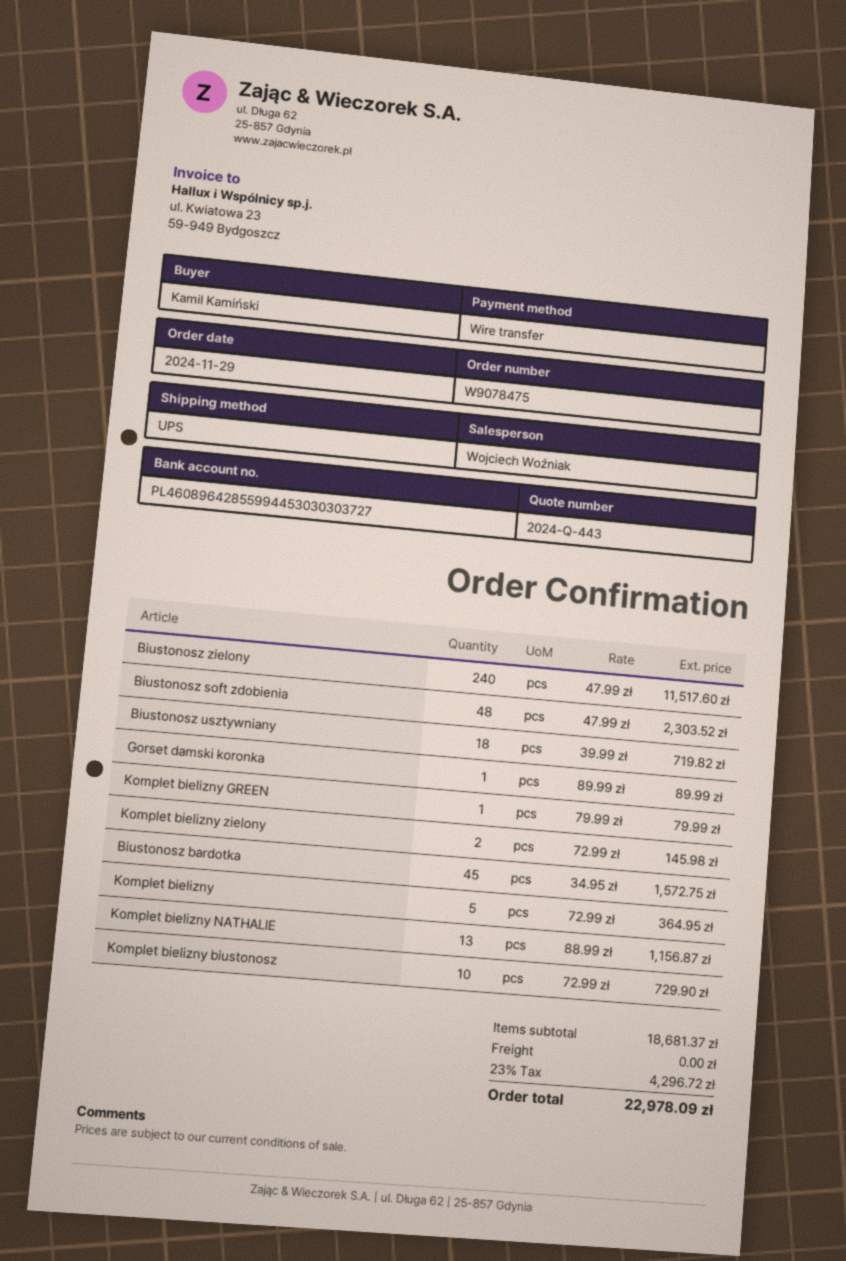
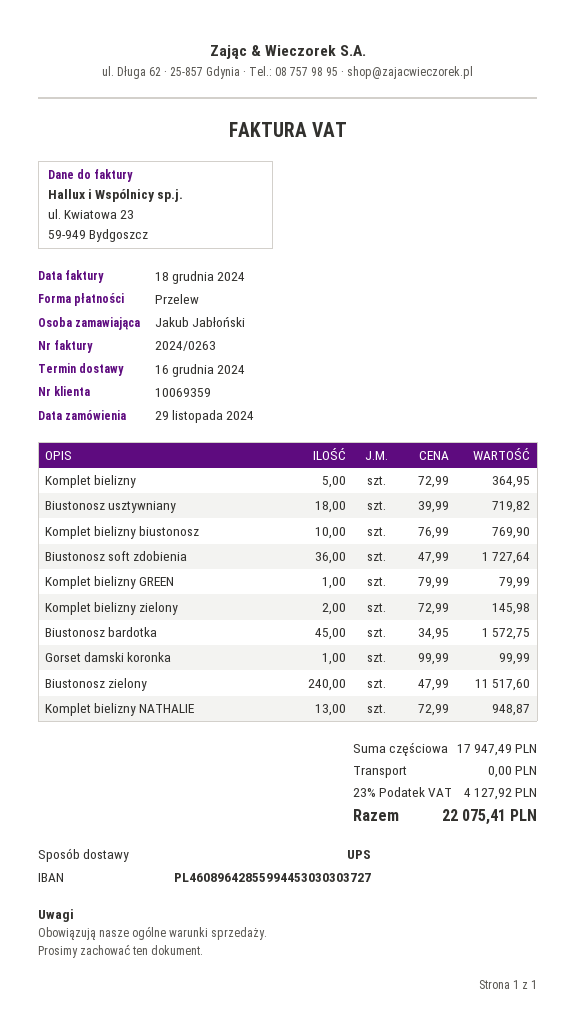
ordered by: Kamil Kamiński -> Jakub Jabłoński
Biustonosz soft zdobienia: 48 x 47.99 = 2303.52 -> 36 x 47.99 = 1727.64
Gorset damski koronka: 1 x 89.99 = 89.99 -> 1 x 99.99 = 99.99
Komplet bielizny NATHALIE: 13 x 88.99 = 1156.87 -> 13 x 72.99 = 948.87
Komplet bielizny biustonosz: 10 x 72.99 = 729.90 -> 10 x 76.99 = 769.90
subtotal: 18681.37 -> 17947.49
tax: 23% = 4296.72 -> 23% = 4127.92
total: 22978.09 -> 22075.41

